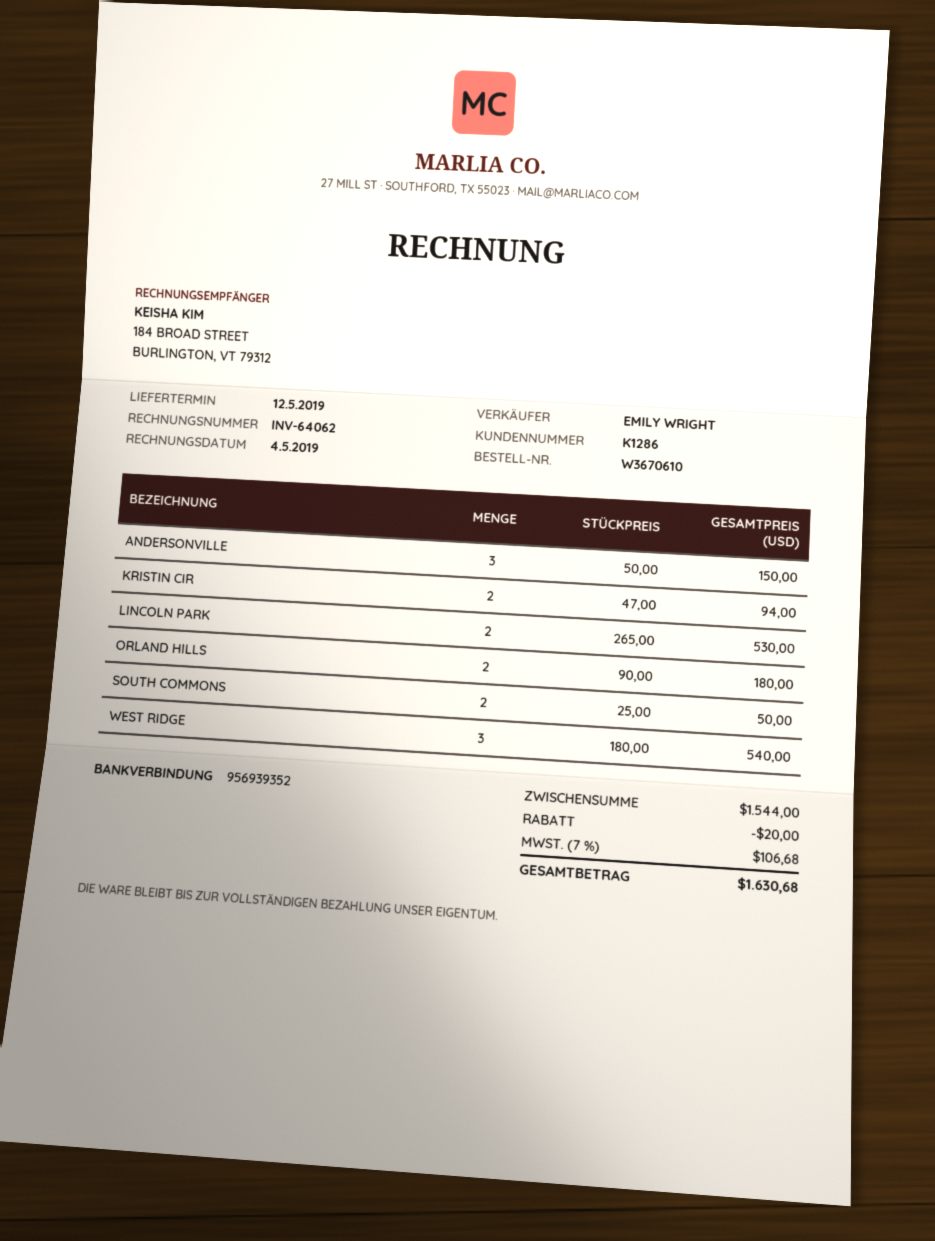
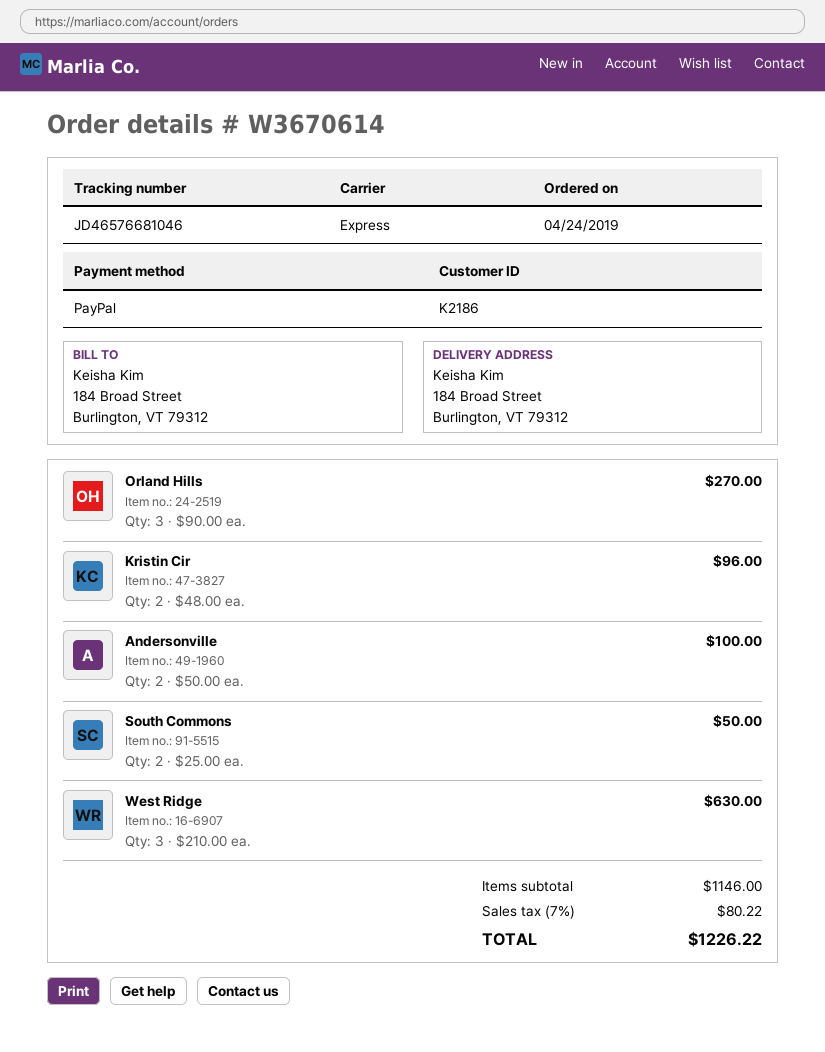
order number: W3670610 -> W3670614
customer number: K1286 -> K2186
ANDERSONVILLE: 3 x 50.00 = 150.00 -> 2 x 50.00 = 100.00
KRISTIN CIR: 2 x 47.00 = 94.00 -> 2 x 48.00 = 96.00
LINCOLN PARK: 2 x 265.00 = 530.00 -> none
ORLAND HILLS: 2 x 90.00 = 180.00 -> 3 x 90.00 = 270.00
WEST RIDGE: 3 x 180.00 = 540.00 -> 3 x 210.00 = 630.00
subtotal: 1544.00 -> 1146.00
discount: 20.00 -> none
tax: 7% = 106.68 -> 7% = 80.22
total: 1630.68 -> 1226.22

